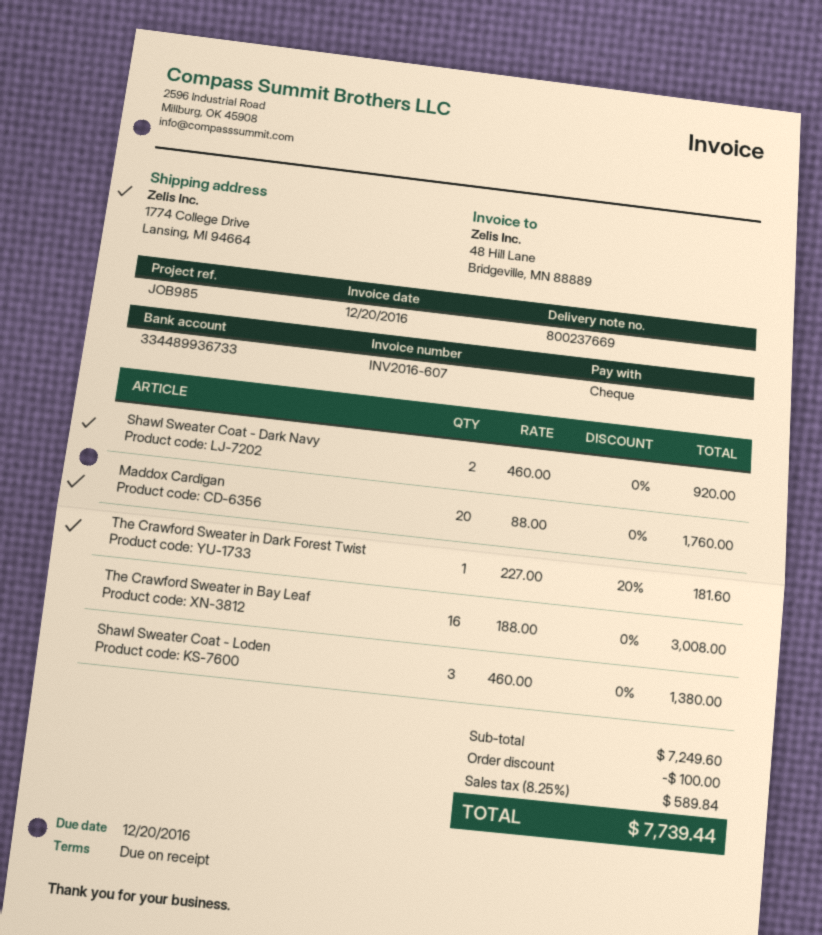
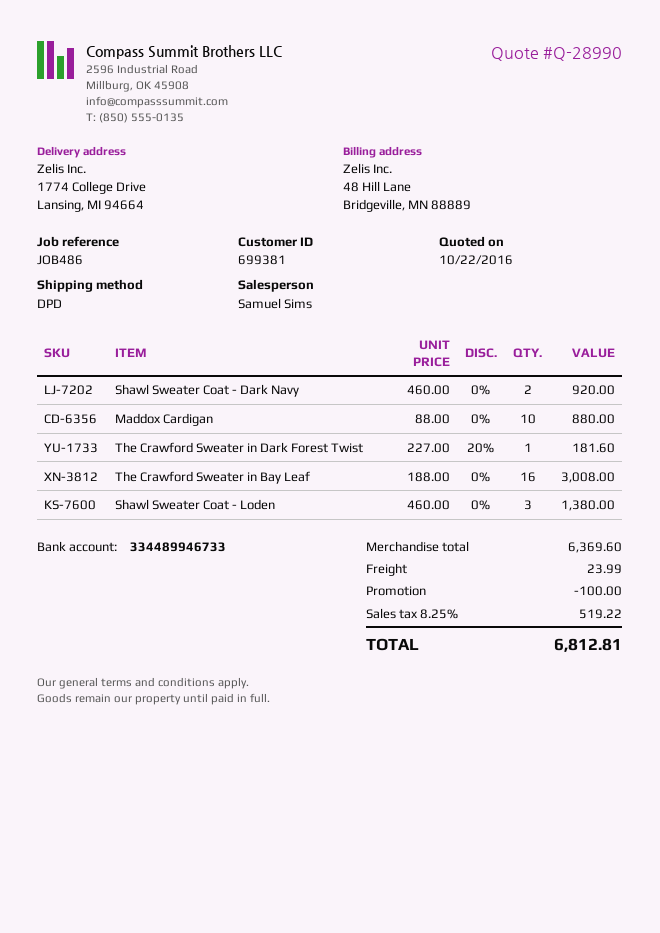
reference: JOB985 -> JOB486
bank account: 334489936733 -> 334489946733
Maddox Cardigan: 20 x 88.00 = 1760.00 -> 10 x 88.00 = 880.00
subtotal: 7249.60 -> 6369.60
shipping: none -> 23.99
tax: 8.25% = 589.84 -> 8.25% = 519.22
total: 7739.44 -> 6812.81

